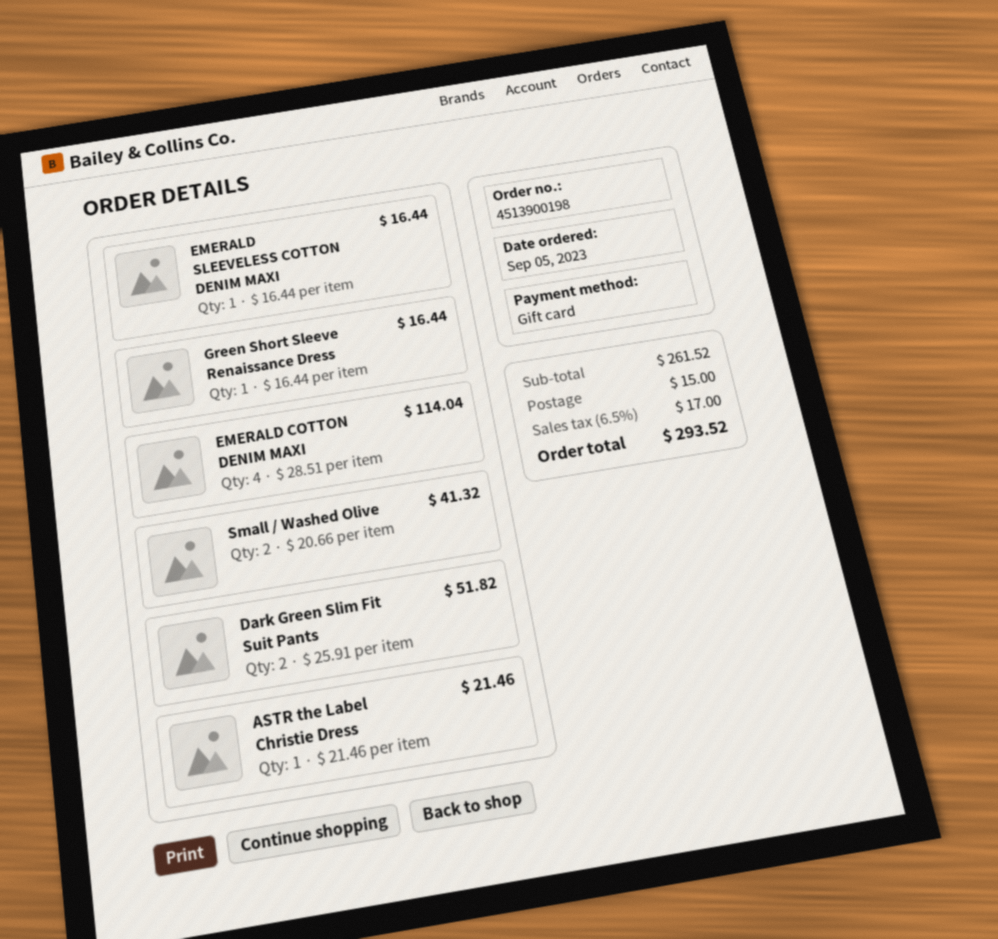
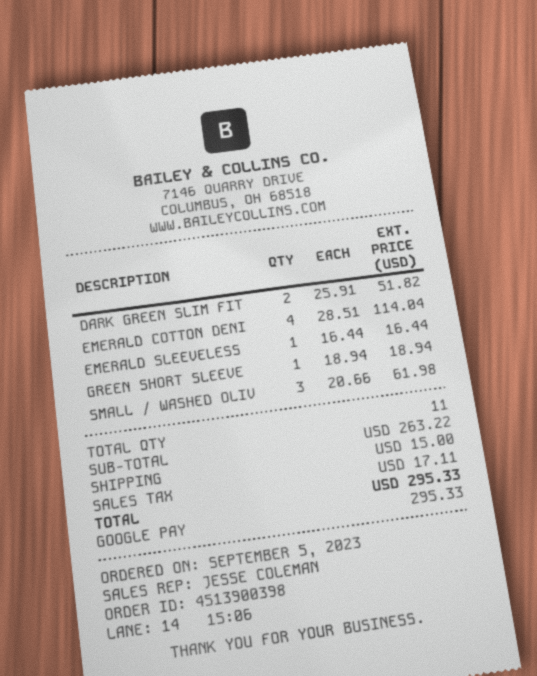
order number: 4513900198 -> 4513900398
payment method: gift card -> Google Pay
Green Short Sleeve Renaissance Dress: 1 x 16.44 = 16.44 -> 1 x 18.94 = 18.94
Small / Washed Olive: 2 x 20.66 = 41.32 -> 3 x 20.66 = 61.98
ASTR the Label Christie Dress: 1 x 21.46 = 21.46 -> none
subtotal: 261.52 -> 263.22
tax: 17.00 -> 17.11
total: 293.52 -> 295.33

